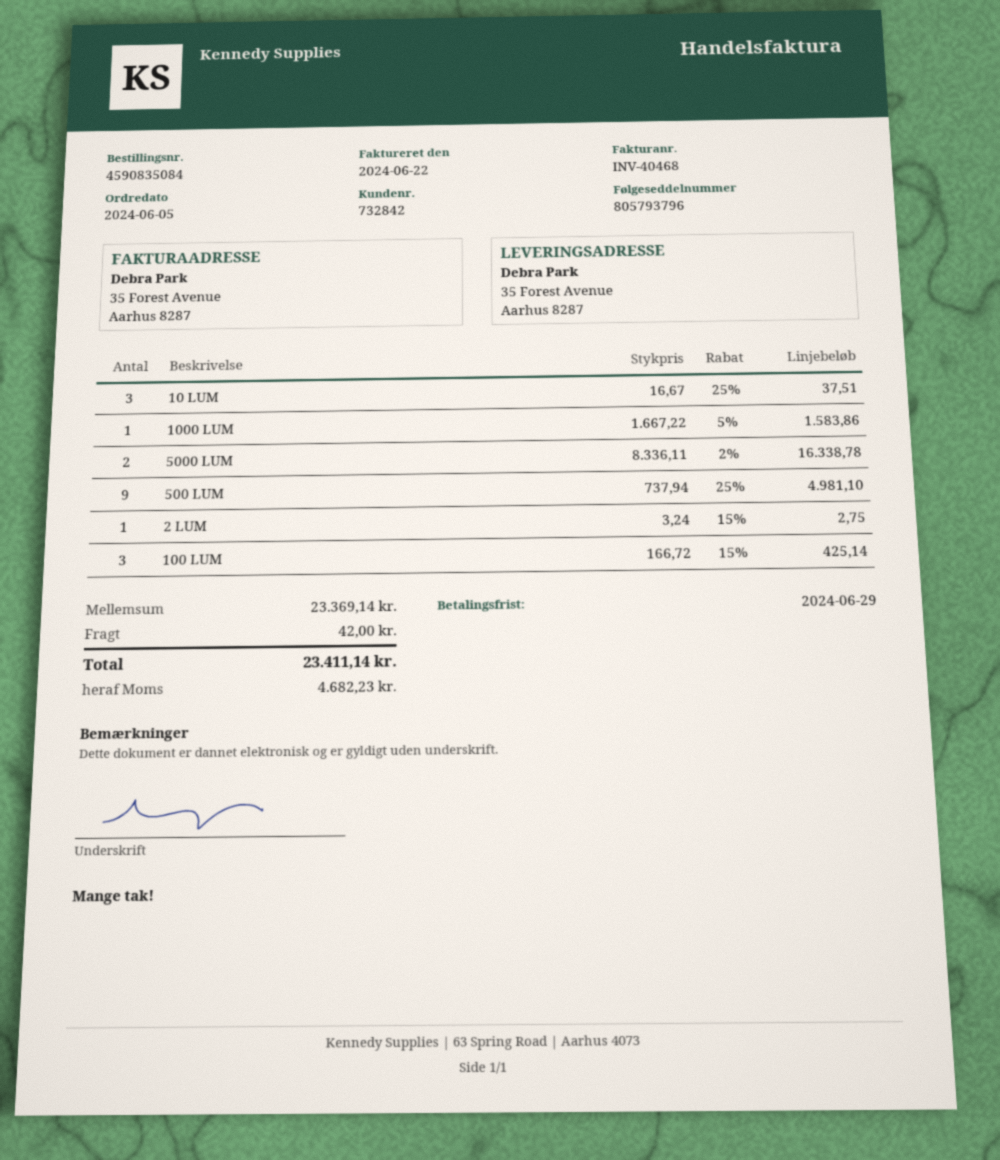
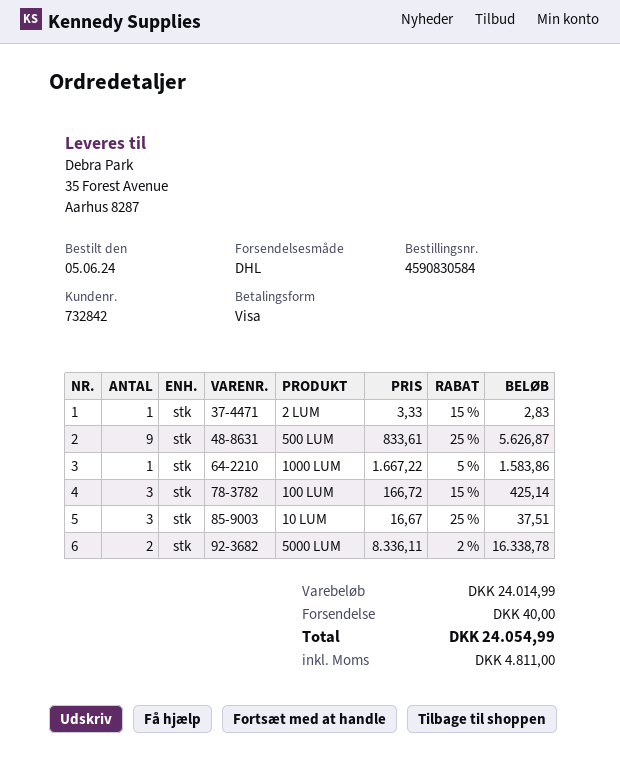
order number: 4590835084 -> 4590830584
500 LUM: 9 x 737.94 - 25% = 4981.10 -> 9 x 833.61 - 25% = 5626.87
2 LUM: 1 x 3.24 - 15% = 2.75 -> 1 x 3.33 - 15% = 2.83
subtotal: 23369.14 -> 24014.99
shipping: 42.00 -> 40.00
tax: 4682.23 -> 4811.00
total: 23411.14 -> 24054.99

